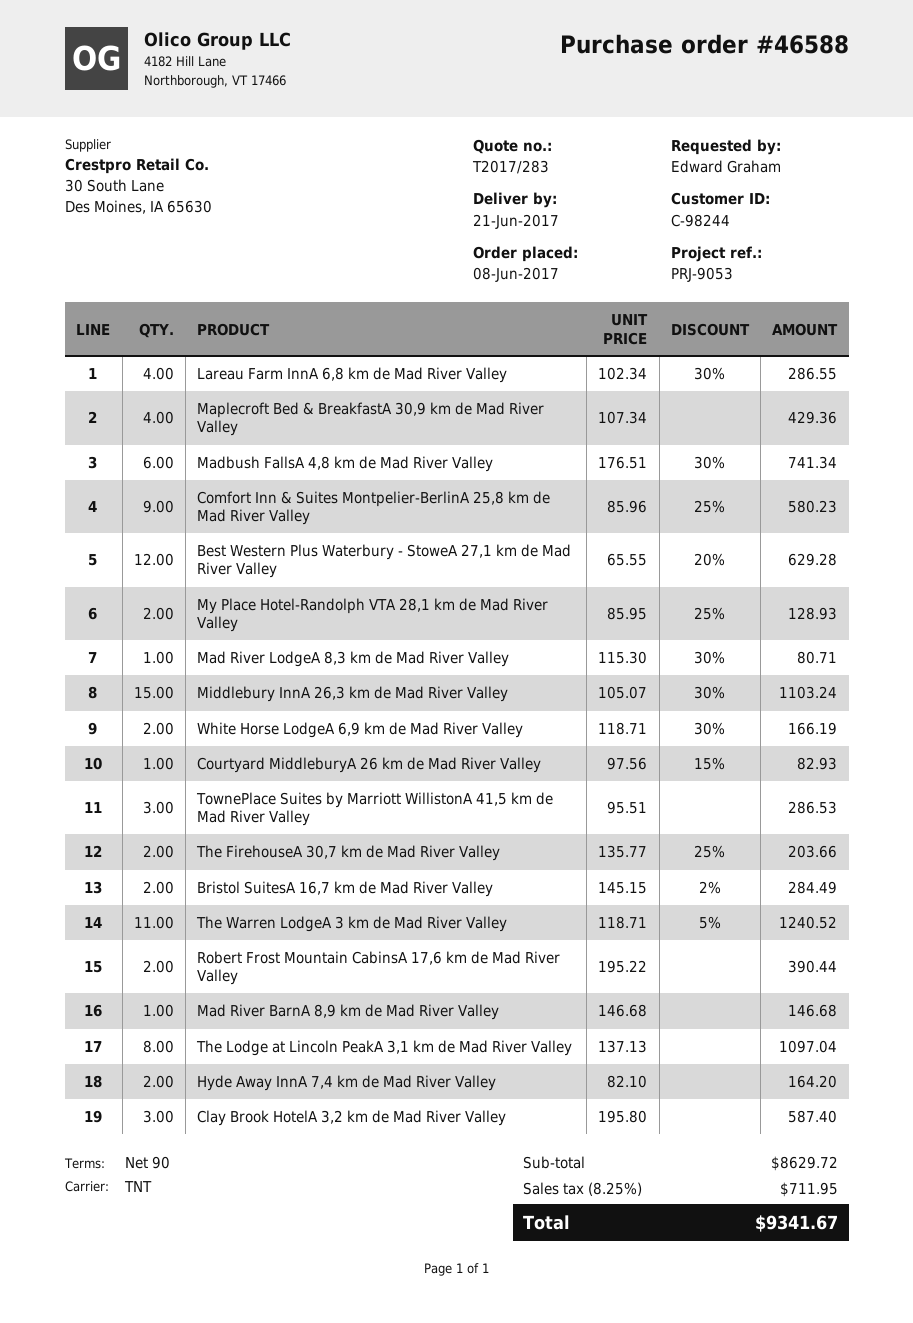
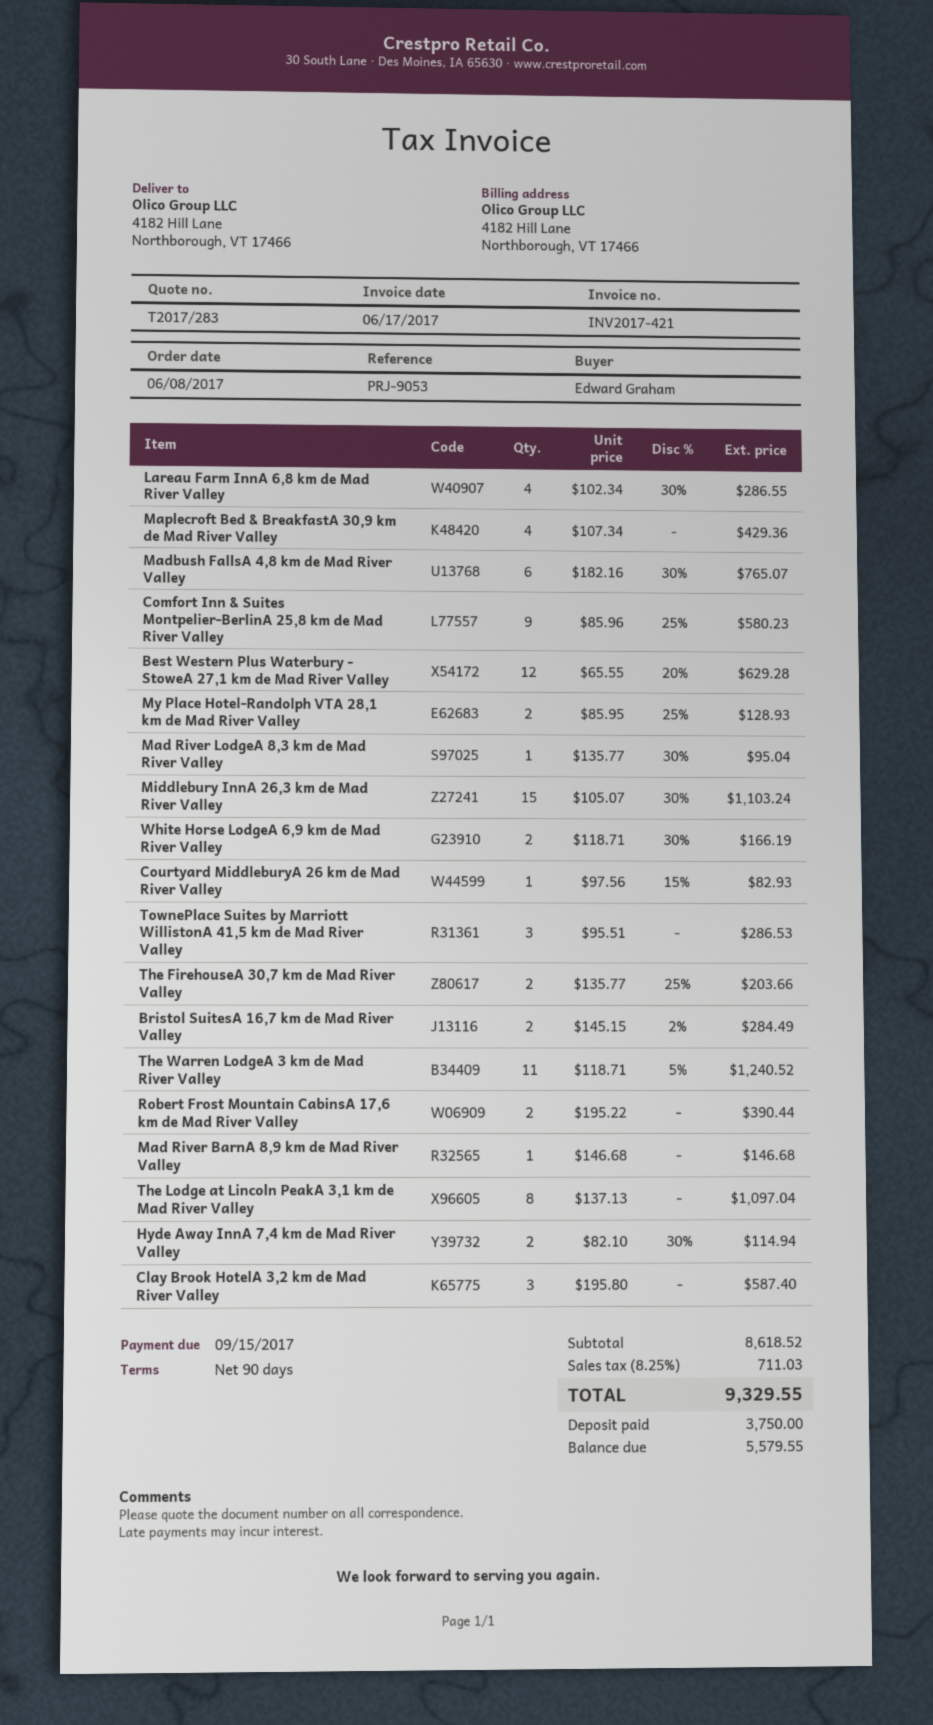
Madbush FallsA 4,8 km de Mad River Valley: 6 x 176.51 - 30% = 741.34 -> 6 x 182.16 - 30% = 765.07
Mad River LodgeA 8,3 km de Mad River Valley: 1 x 115.30 - 30% = 80.71 -> 1 x 135.77 - 30% = 95.04
Hyde Away InnA 7,4 km de Mad River Valley: 2 x 82.10 = 164.20 -> 2 x 82.10 - 30% = 114.94
subtotal: 8629.72 -> 8618.52
tax: 8.25% = 711.95 -> 8.25% = 711.03
total: 9341.67 -> 9329.55

